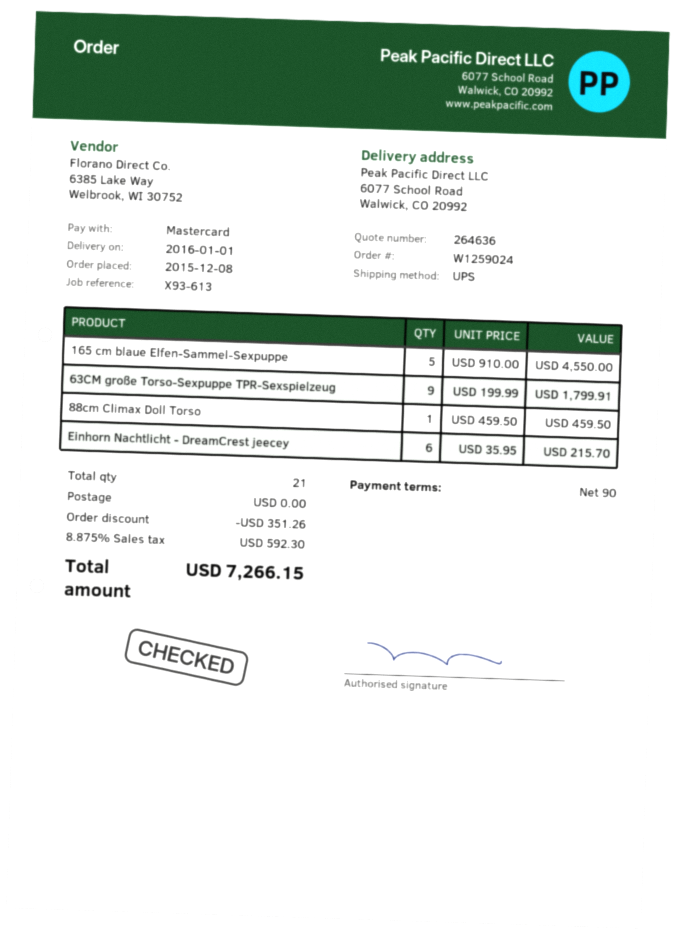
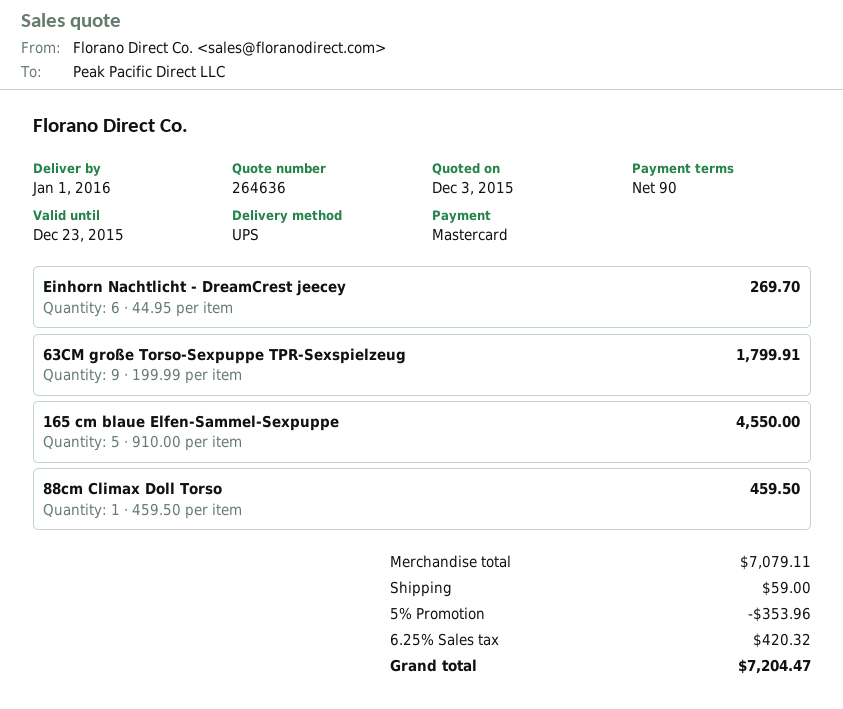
Einhorn Nachtlicht - DreamCrest jeecey: 6 x 35.95 = 215.70 -> 6 x 44.95 = 269.70
discount: 351.26 -> 353.96
shipping: 0.00 -> 59.00
tax: 8.875% = 592.30 -> 6.25% = 420.32
total: 7266.15 -> 7204.47

